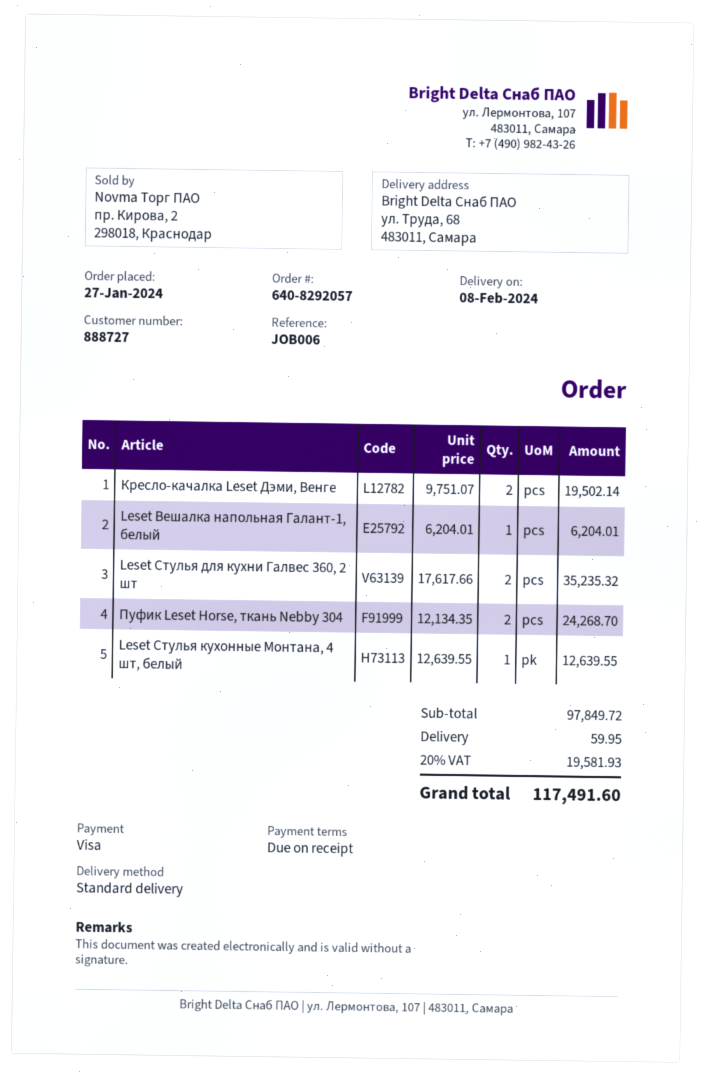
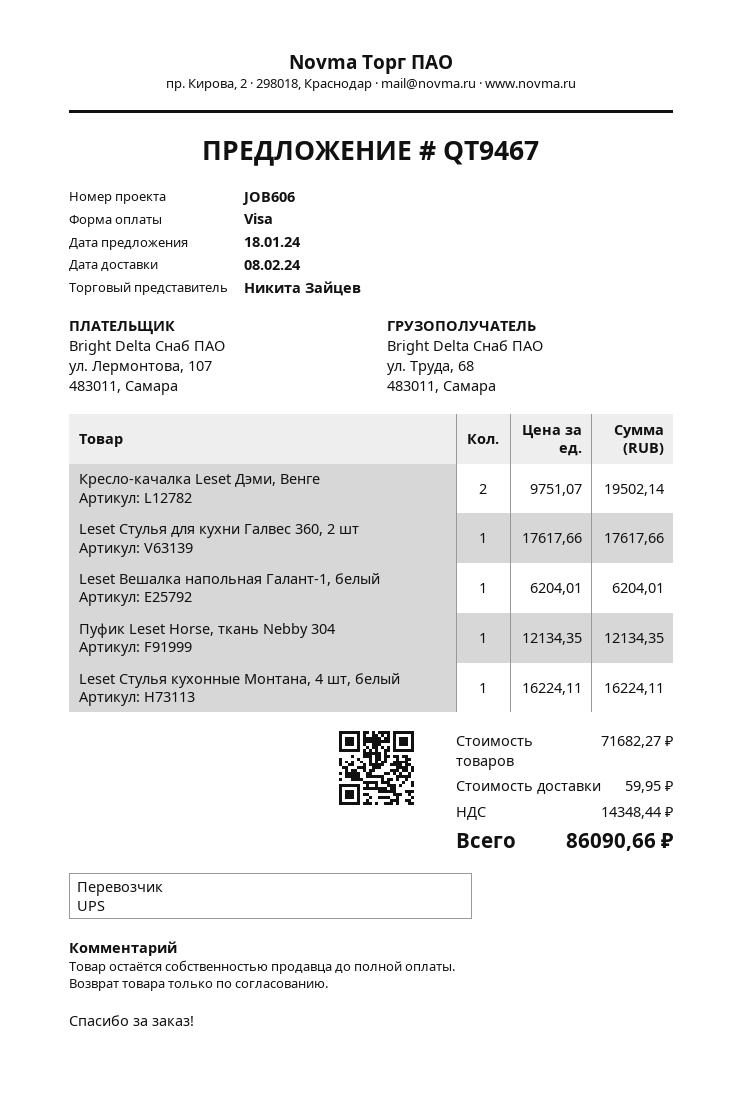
reference: JOB006 -> JOB606
shipping method: standard -> UPS
Leset Стулья для кухни Галвес 360, 2 шт: 2 x 17617.66 = 35235.32 -> 1 x 17617.66 = 17617.66
Пуфик Leset Horse, ткань Nebby 304: 2 x 12134.35 = 24268.70 -> 1 x 12134.35 = 12134.35
Leset Стулья кухонные Монтана, 4 шт, белый: 1 x 12639.55 = 12639.55 -> 1 x 16224.11 = 16224.11
subtotal: 97849.72 -> 71682.27
tax: 19581.93 -> 14348.44
total: 117491.60 -> 86090.66

